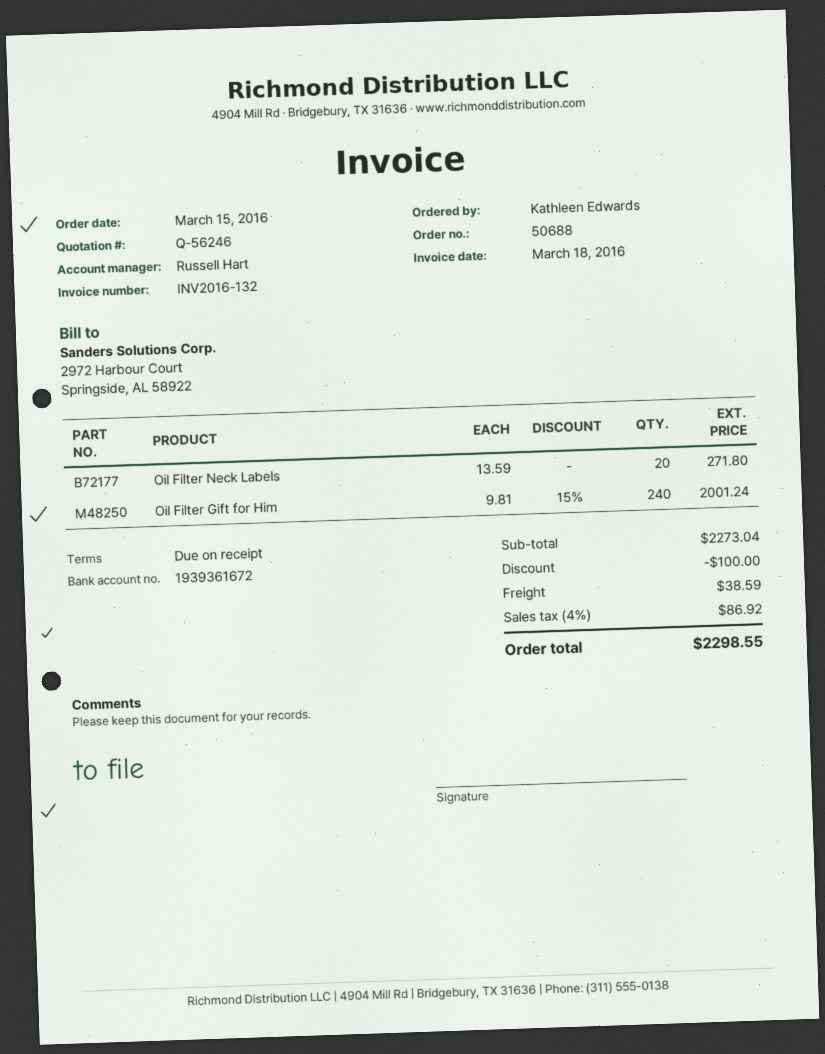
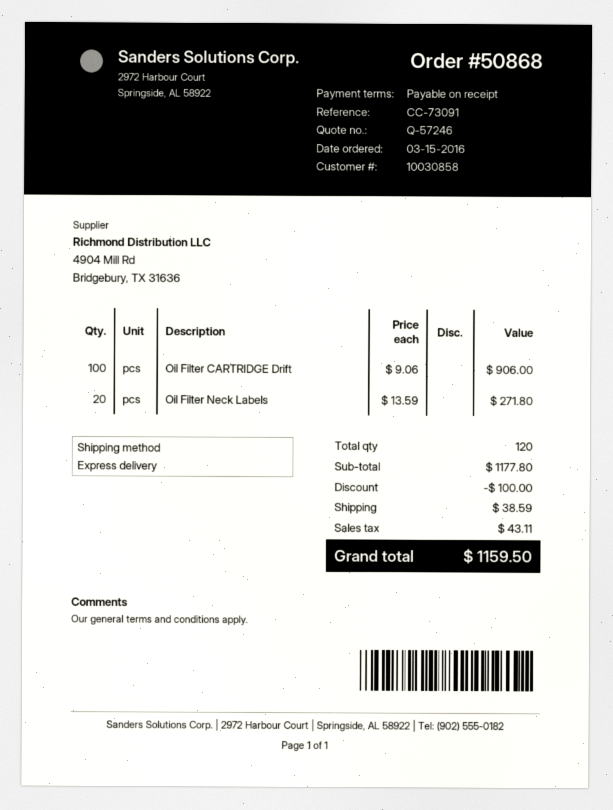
quote number: Q-56246 -> Q-57246
order number: 50688 -> 50868
Oil Filter Gift for Him: 240 x 9.81 - 15% = 2001.24 -> none
Oil Filter CARTRIDGE Drift: none -> 100 x 9.06 = 906.00
subtotal: 2273.04 -> 1177.80
tax: 86.92 -> 43.11
total: 2298.55 -> 1159.50

